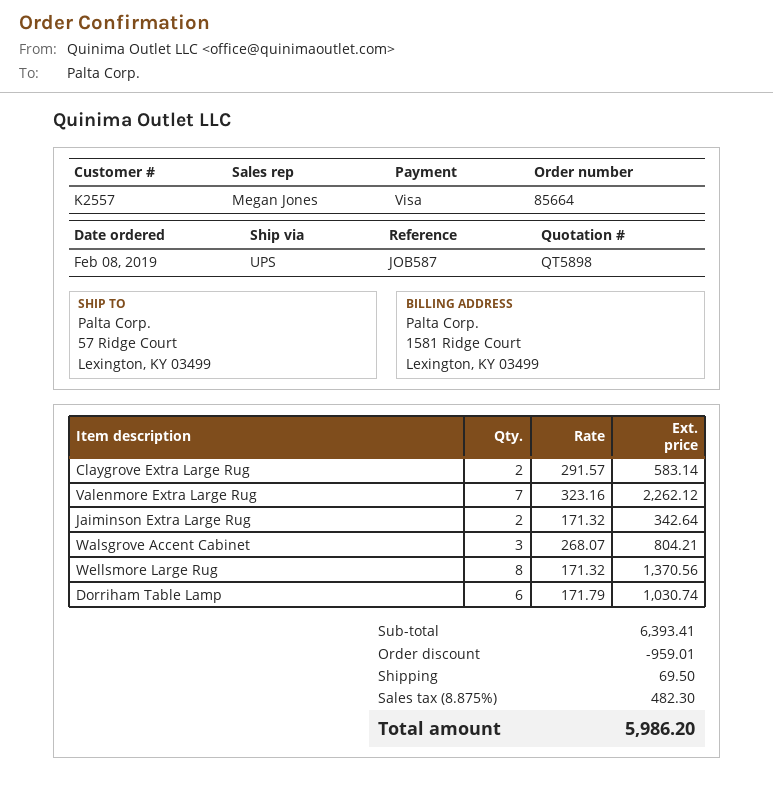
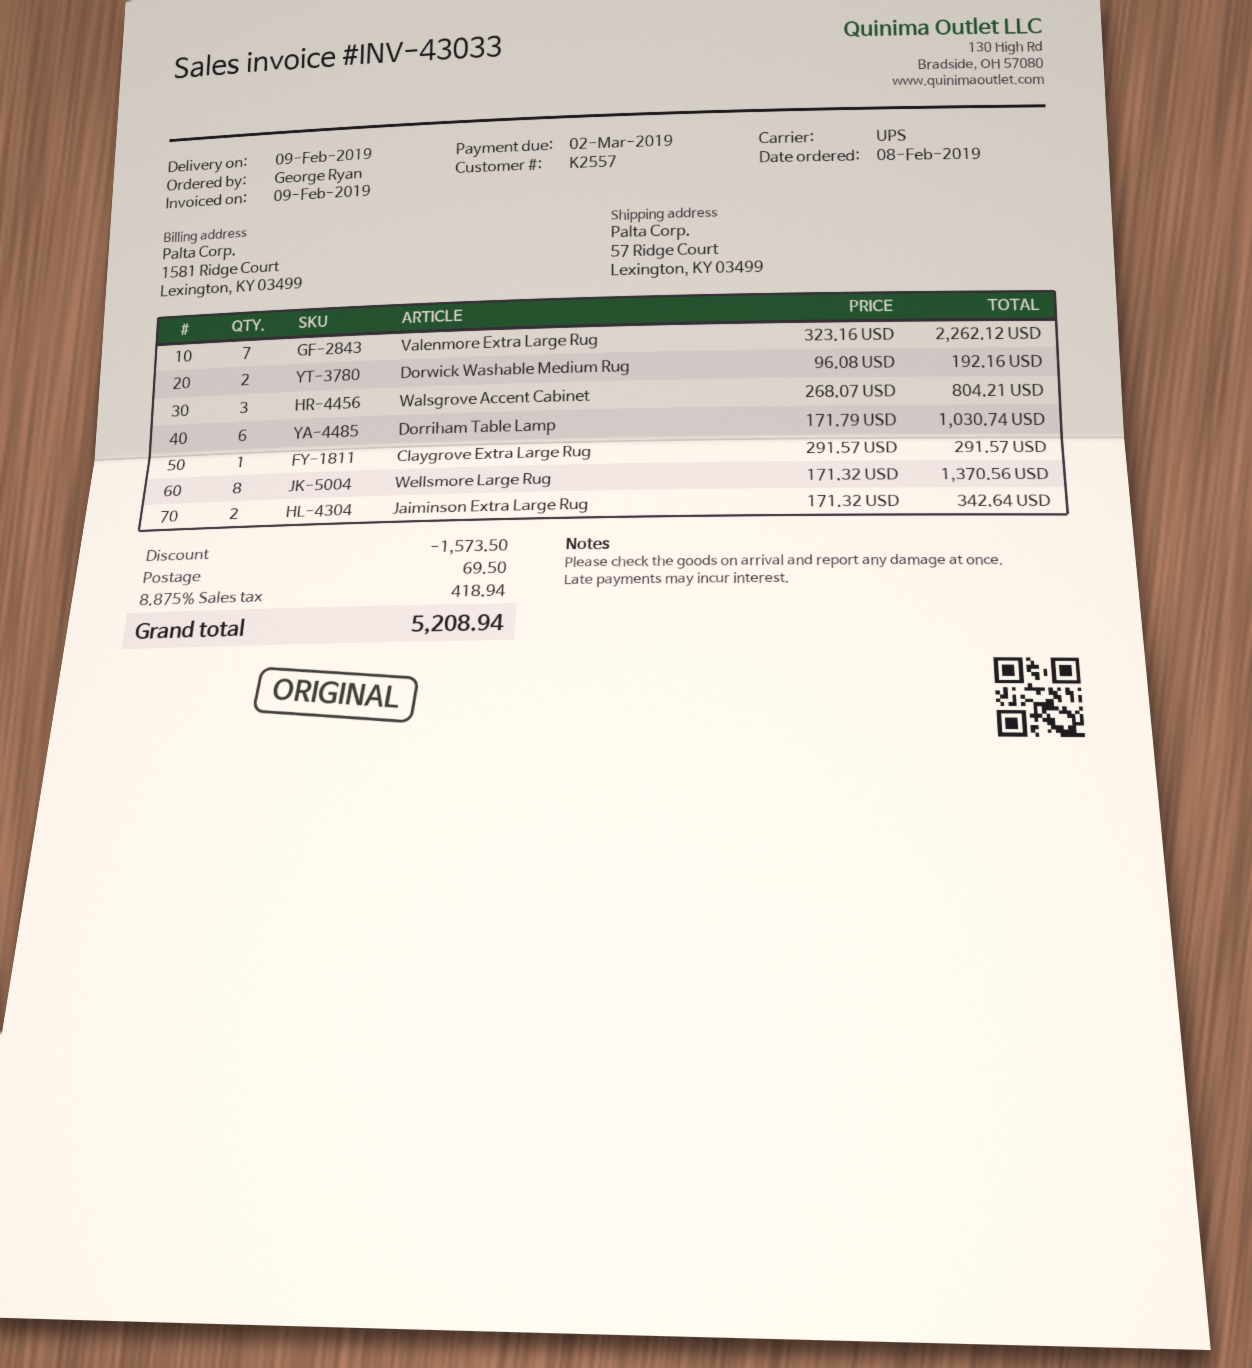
Claygrove Extra Large Rug: 2 x 291.57 = 583.14 -> 1 x 291.57 = 291.57
Dorwick Washable Medium Rug: none -> 2 x 96.08 = 192.16
discount: 959.01 -> 1573.50
tax: 8.875% = 482.30 -> 8.875% = 418.94
total: 5986.20 -> 5208.94

